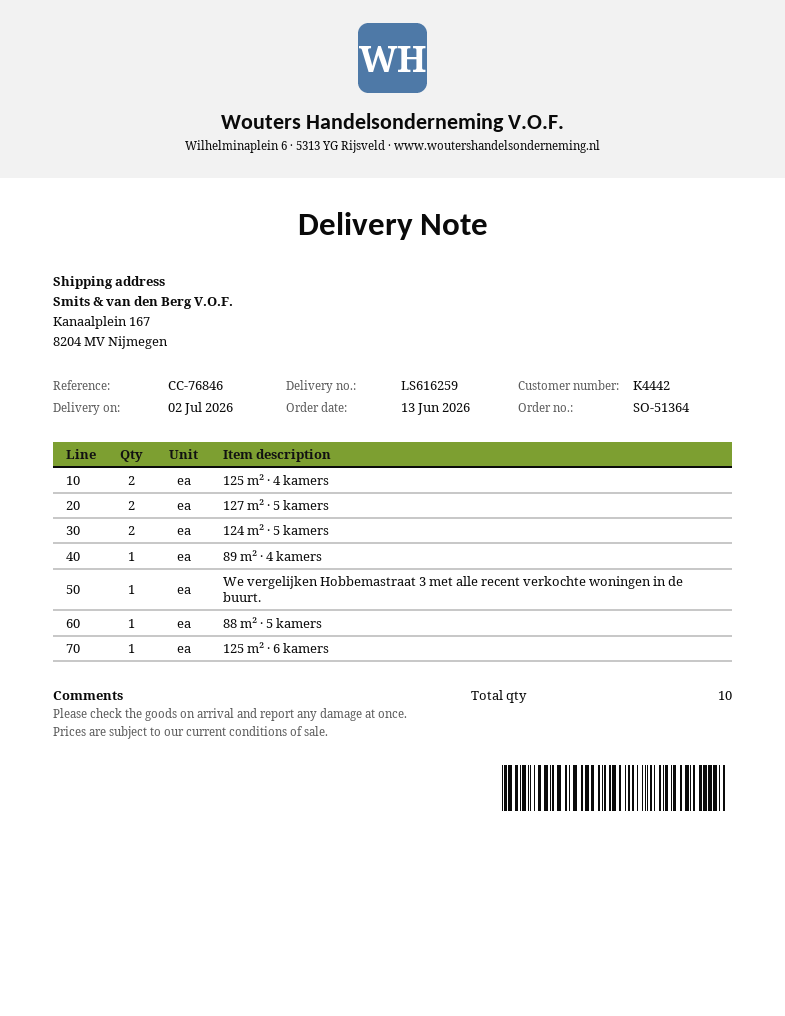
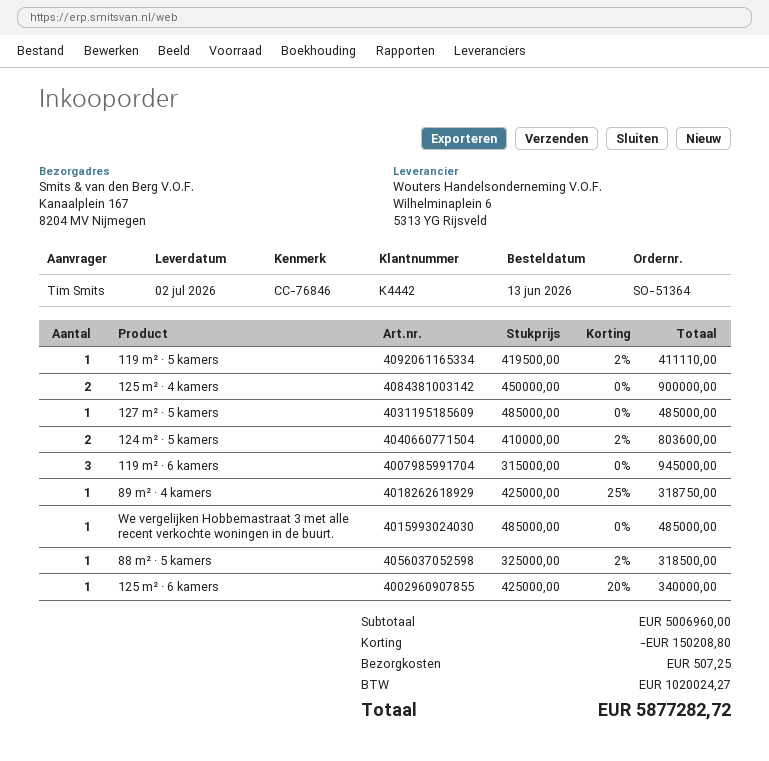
127 m² · 5 kamers: 2 -> 1
119 m² · 5 kamers: none -> 1
119 m² · 6 kamers: none -> 3

